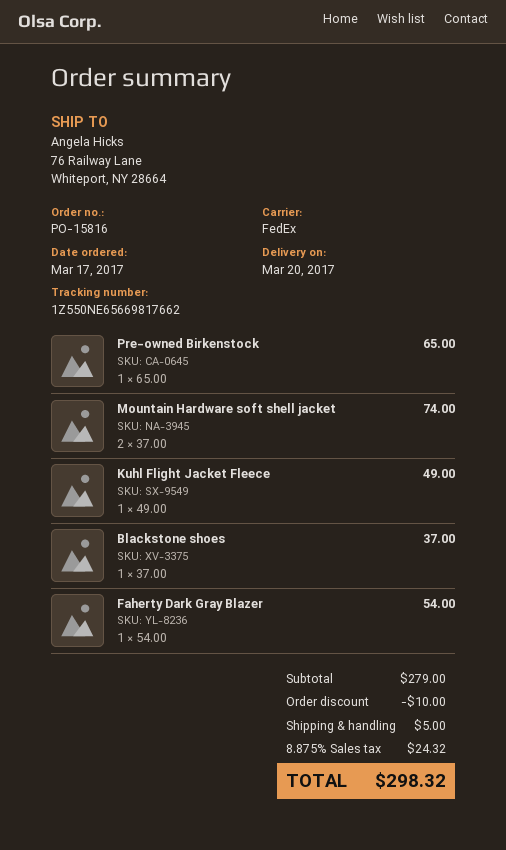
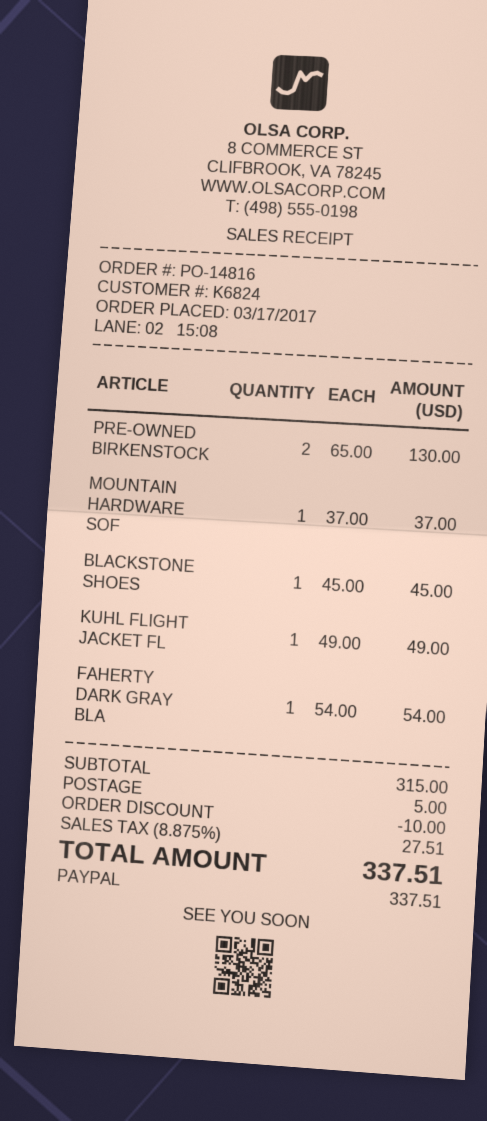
order number: PO-15816 -> PO-14816
Pre-owned Birkenstock: 1 x 65.00 = 65.00 -> 2 x 65.00 = 130.00
Mountain Hardware soft shell jacket: 2 x 37.00 = 74.00 -> 1 x 37.00 = 37.00
Blackstone shoes: 1 x 37.00 = 37.00 -> 1 x 45.00 = 45.00
subtotal: 279.00 -> 315.00
tax: 8.875% = 24.32 -> 8.875% = 27.51
total: 298.32 -> 337.51

